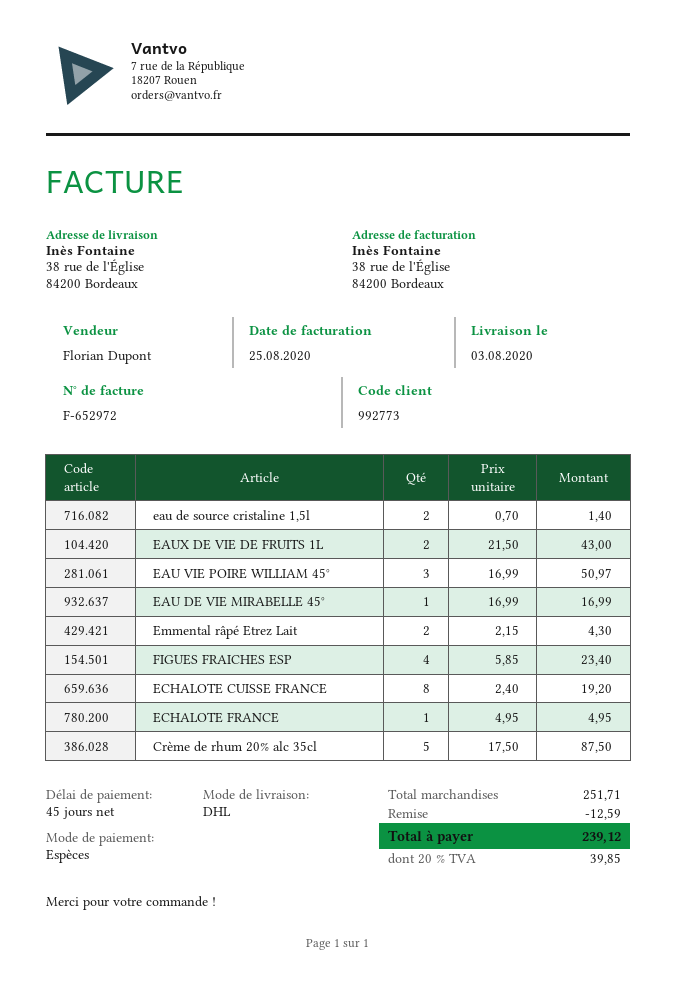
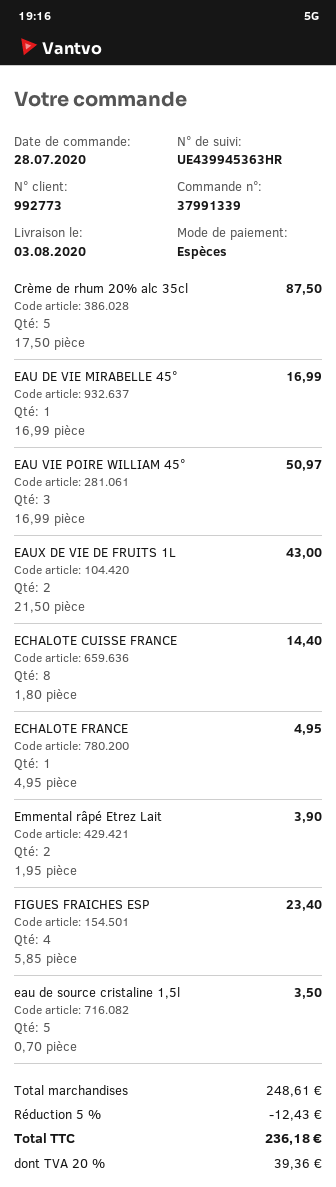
eau de source cristaline 1,5l: 2 x 0.70 = 1.40 -> 5 x 0.70 = 3.50
Emmental râpé Etrez Lait: 2 x 2.15 = 4.30 -> 2 x 1.95 = 3.90
ECHALOTE CUISSE FRANCE: 8 x 2.40 = 19.20 -> 8 x 1.80 = 14.40
subtotal: 251.71 -> 248.61
discount: 12.59 -> 12.43
tax: 20% = 39.85 -> 20% = 39.36
total: 239.12 -> 236.18

